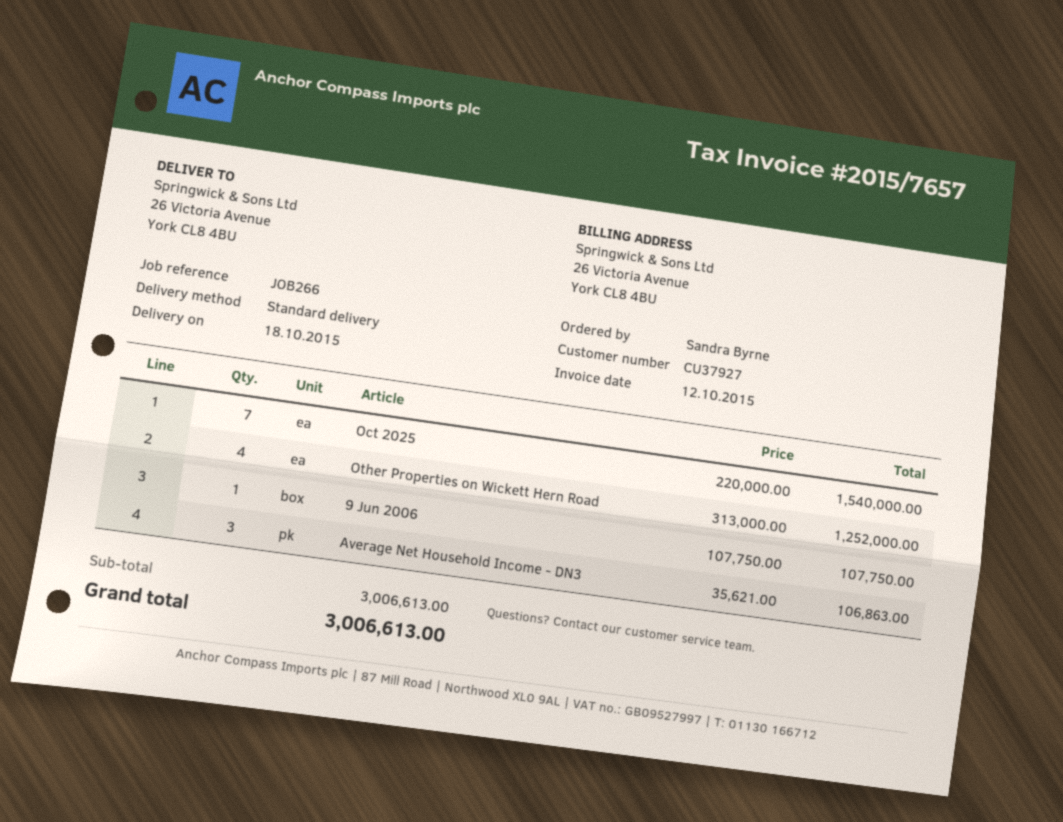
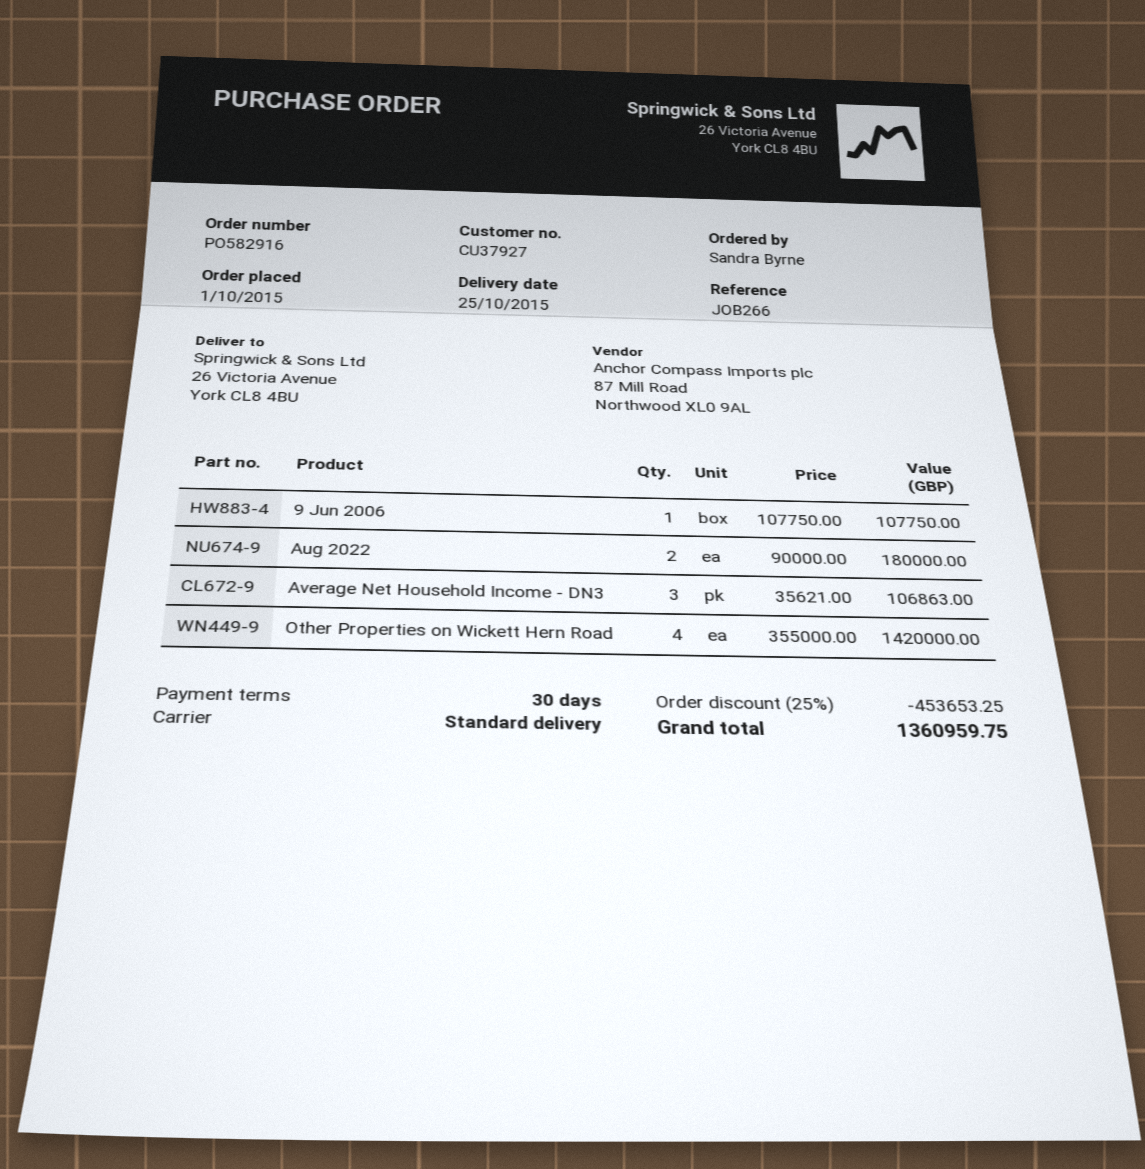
delivery date: 2015-10-18 -> 2015-10-25
Oct 2025: 7 x 220000.00 = 1540000.00 -> none
Other Properties on Wickett Hern Road: 4 x 313000.00 = 1252000.00 -> 4 x 355000.00 = 1420000.00
Aug 2022: none -> 2 x 90000.00 = 180000.00
discount: none -> 25% = 453653.25
total: 3006613.00 -> 1360959.75

